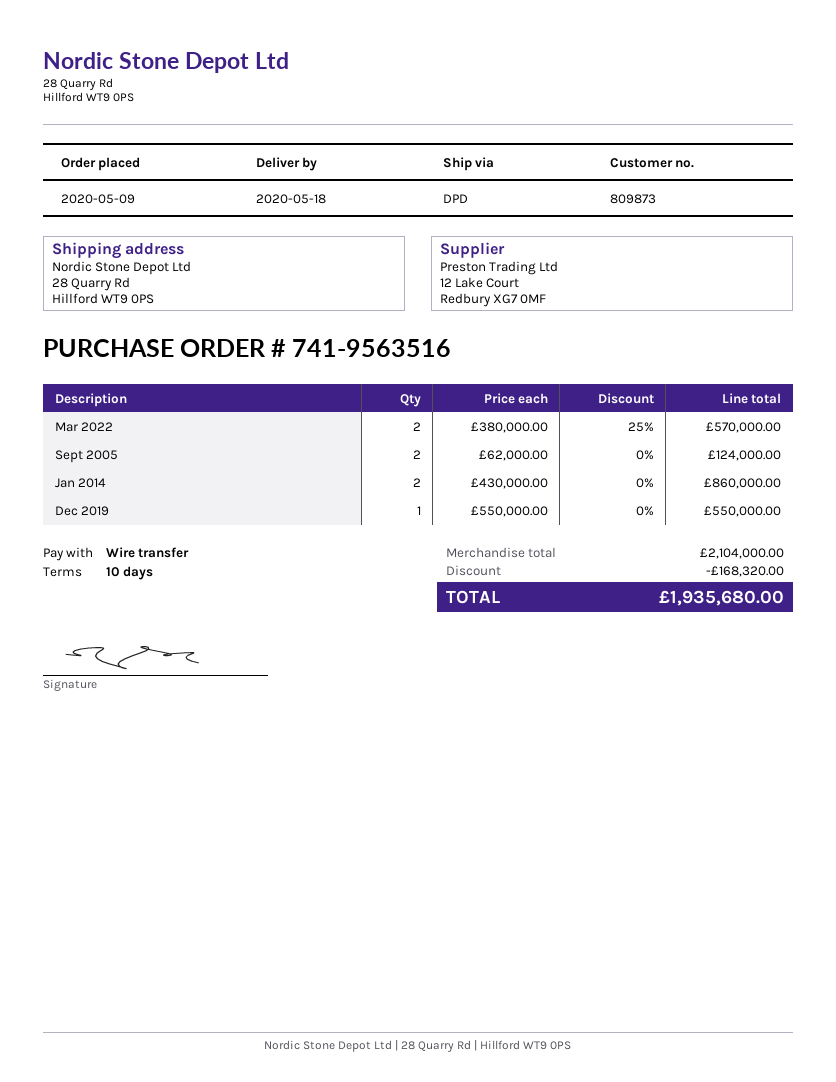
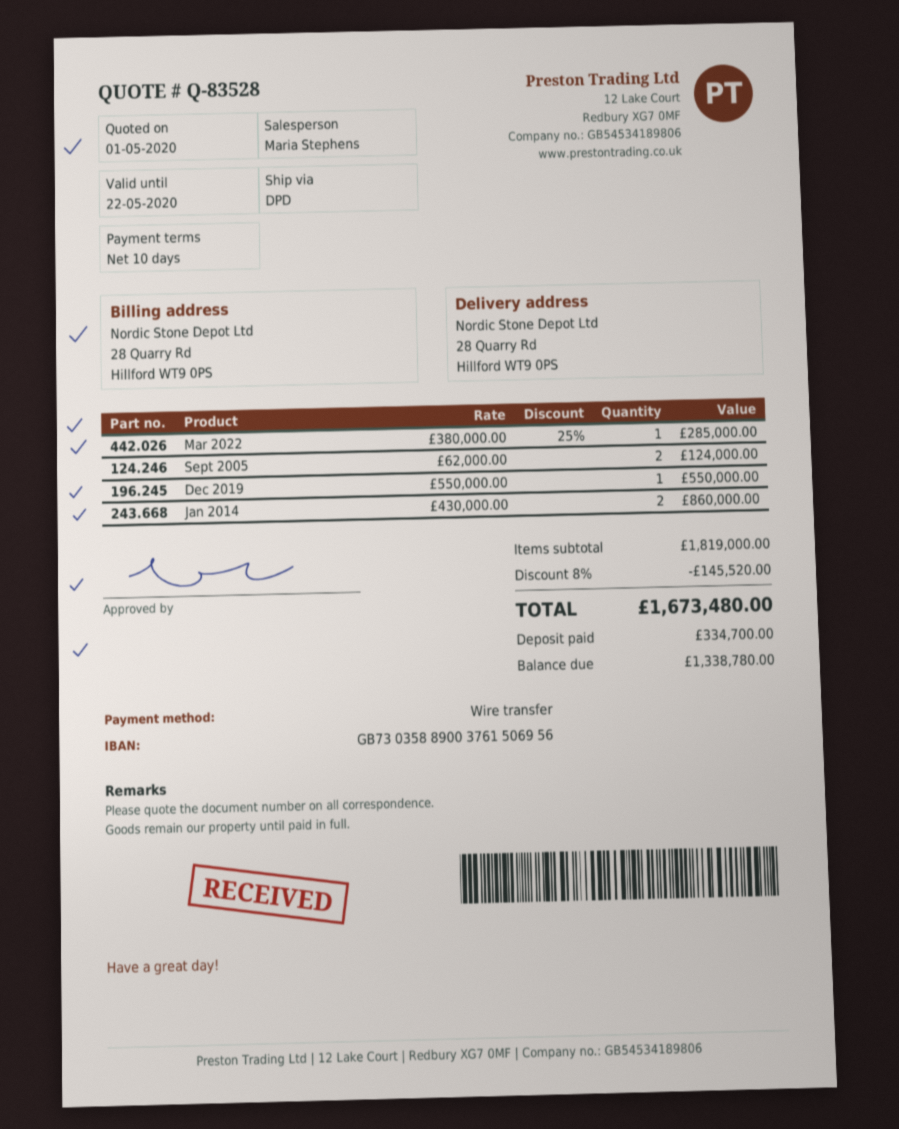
Mar 2022: 2 x 380000.00 - 25% = 570000.00 -> 1 x 380000.00 - 25% = 285000.00
subtotal: 2104000.00 -> 1819000.00
discount: 168320.00 -> 145520.00
total: 1935680.00 -> 1673480.00

